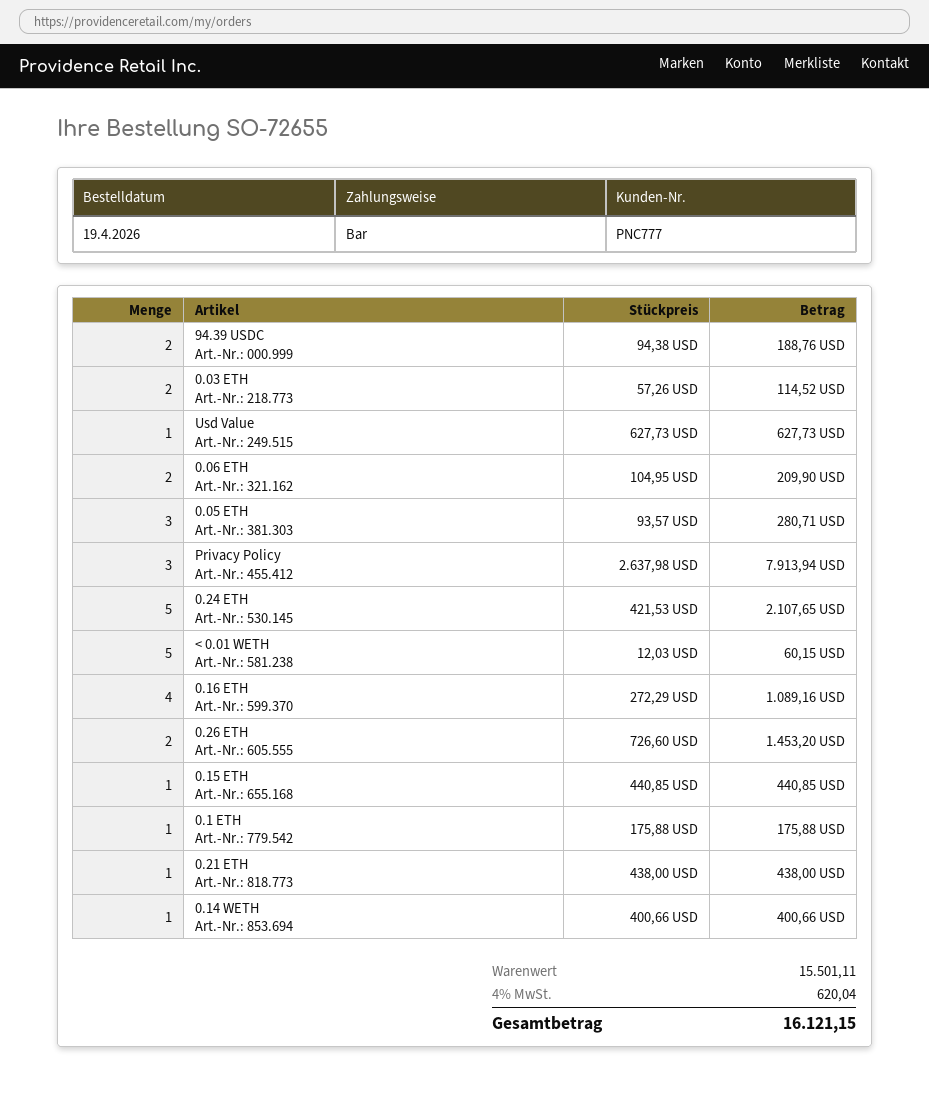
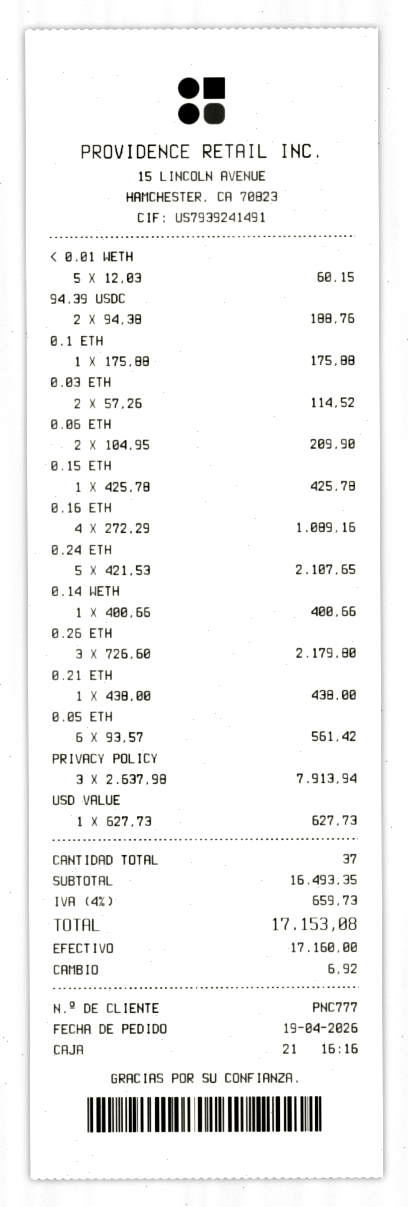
0.05 ETH: 3 x 93.57 = 280.71 -> 6 x 93.57 = 561.42
0.26 ETH: 2 x 726.60 = 1453.20 -> 3 x 726.60 = 2179.80
0.15 ETH: 1 x 440.85 = 440.85 -> 1 x 425.78 = 425.78
subtotal: 15501.11 -> 16493.35
tax: 4% = 620.04 -> 4% = 659.73
total: 16121.15 -> 17153.08

